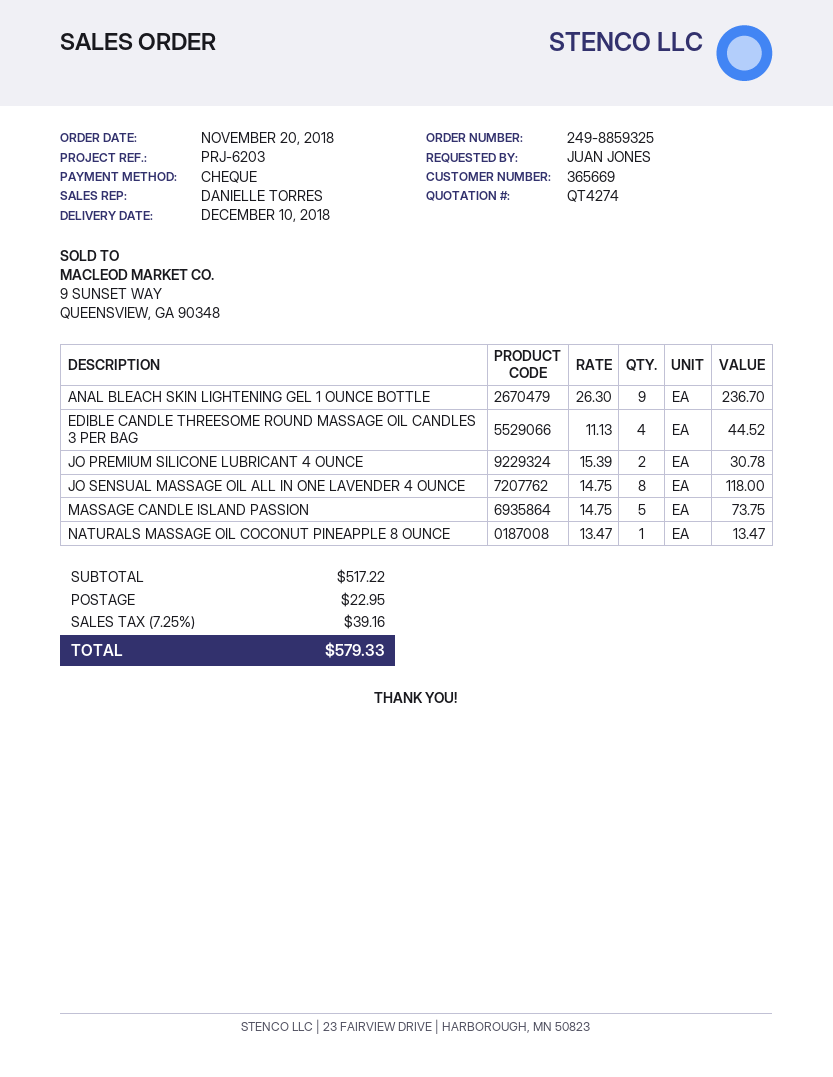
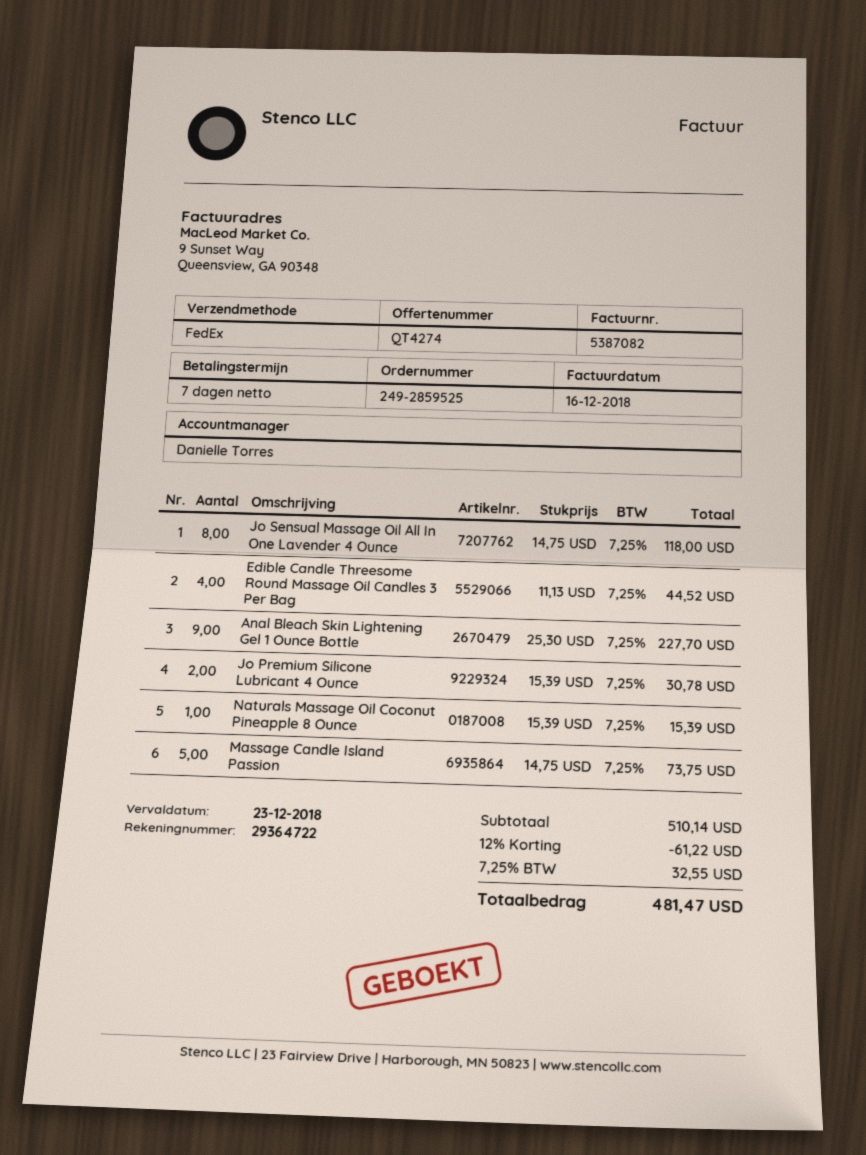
order number: 249-8859325 -> 249-2859525
ANAL BLEACH SKIN LIGHTENING GEL 1 OUNCE BOTTLE: 9 x 26.30 = 236.70 -> 9 x 25.30 = 227.70
NATURALS MASSAGE OIL COCONUT PINEAPPLE 8 OUNCE: 1 x 13.47 = 13.47 -> 1 x 15.39 = 15.39
subtotal: 517.22 -> 510.14
discount: none -> 12% = 61.22
shipping: 22.95 -> none
tax: 7.25% = 39.16 -> 7.25% = 32.55
total: 579.33 -> 481.47

